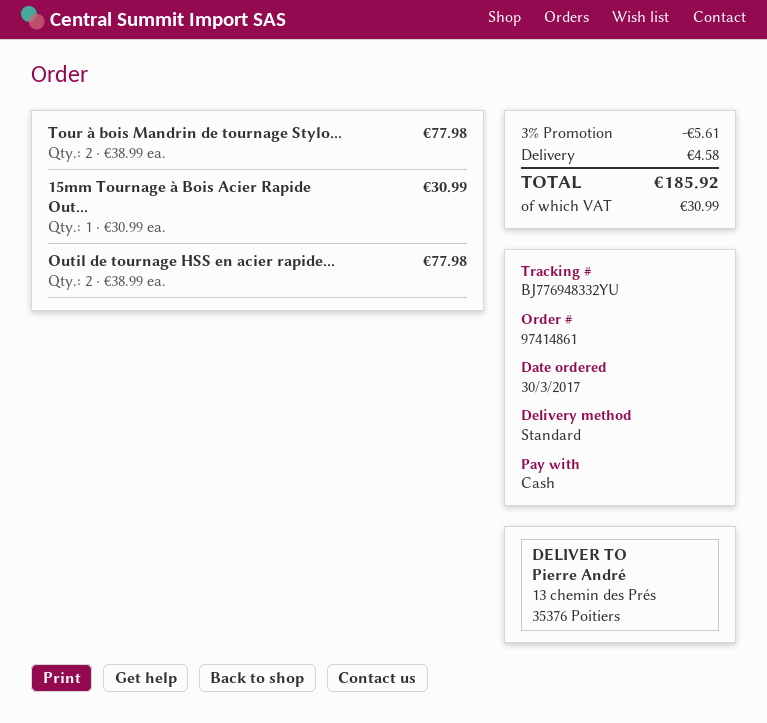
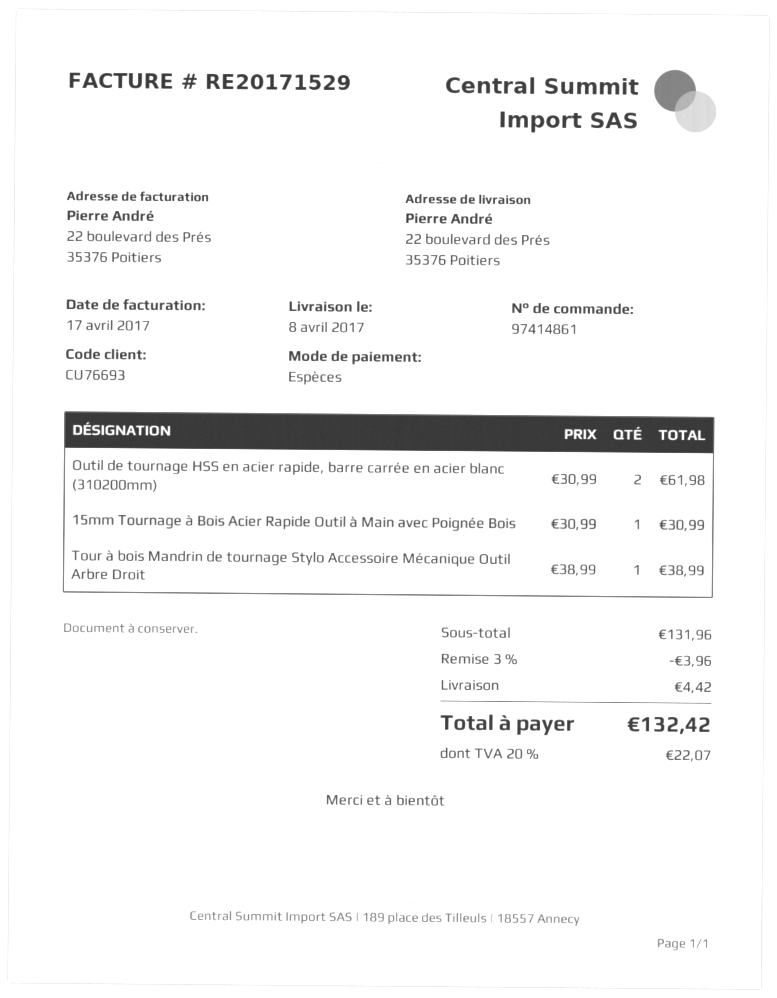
ship to: 13 chemin des Prés, 35376 Poitiers -> 22 boulevard des Prés, 35376 Poitiers
Tour à bois Mandrin de tournage Stylo...: 2 x 38.99 = 77.98 -> 1 x 38.99 = 38.99
Outil de tournage HSS en acier rapide...: 2 x 38.99 = 77.98 -> 2 x 30.99 = 61.98
discount: 3% = 5.61 -> 3% = 3.96
shipping: 4.58 -> 4.42
tax: 30.99 -> 22.07
total: 185.92 -> 132.42

